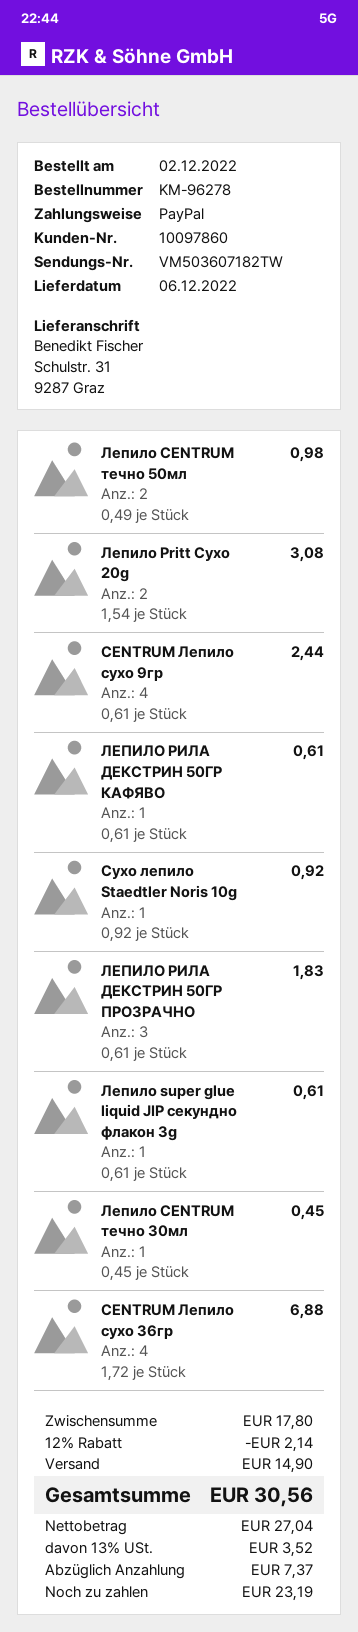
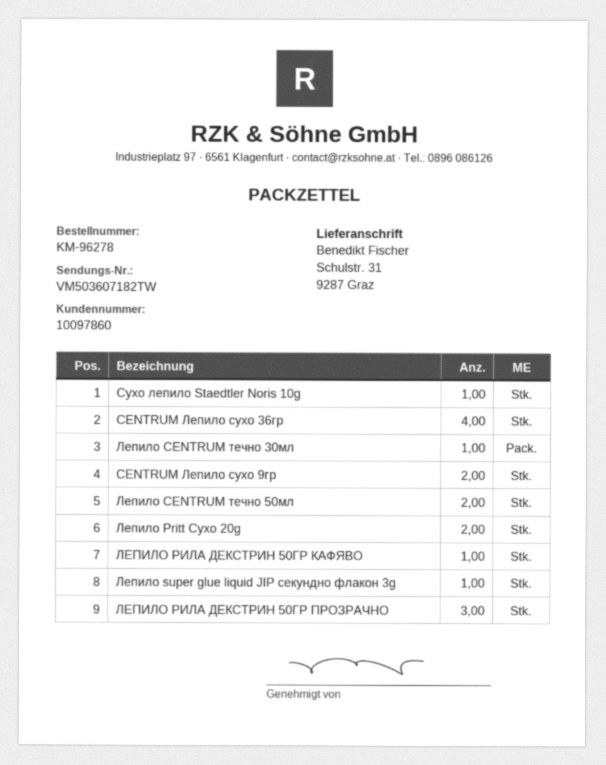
CENTRUM Лепило сухо 9гр: 4 -> 2

